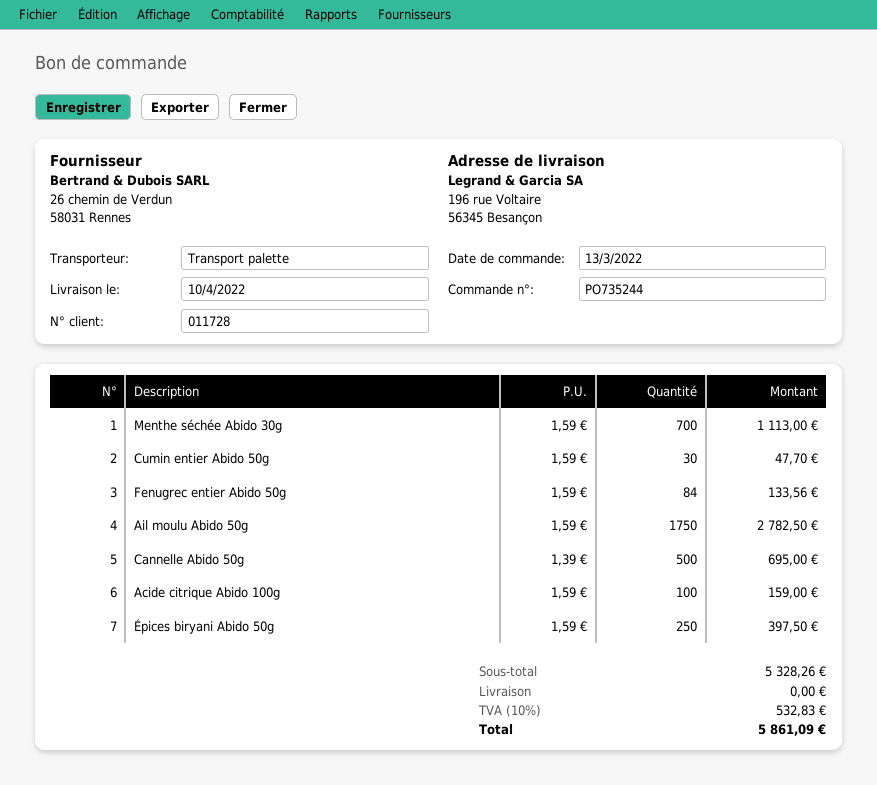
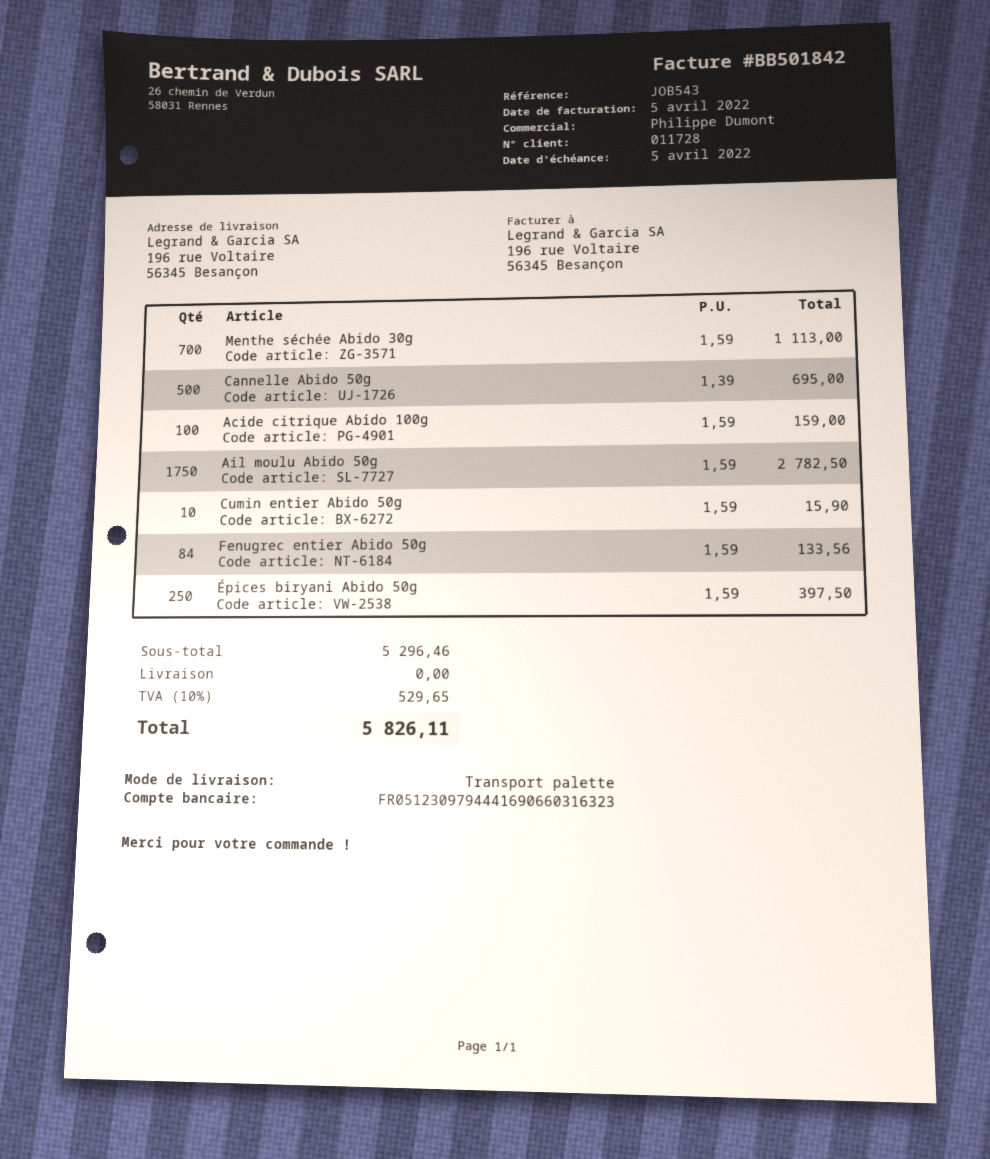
Cumin entier Abido 50g: 30 x 1.59 = 47.70 -> 10 x 1.59 = 15.90
subtotal: 5328.26 -> 5296.46
tax: 10% = 532.83 -> 10% = 529.65
total: 5861.09 -> 5826.11

